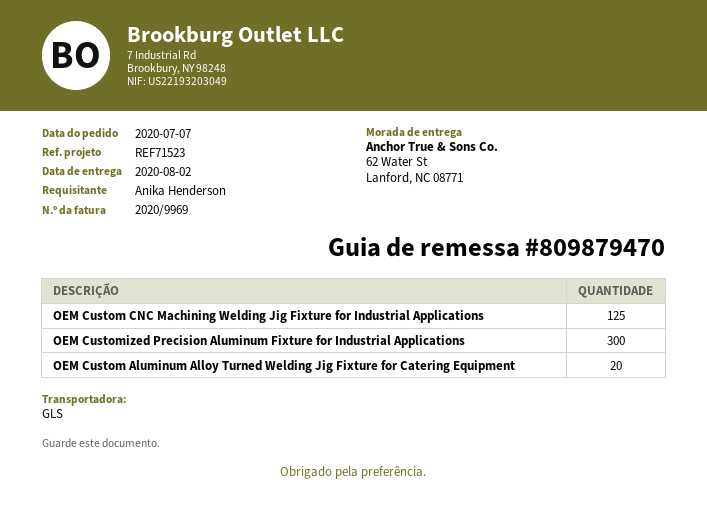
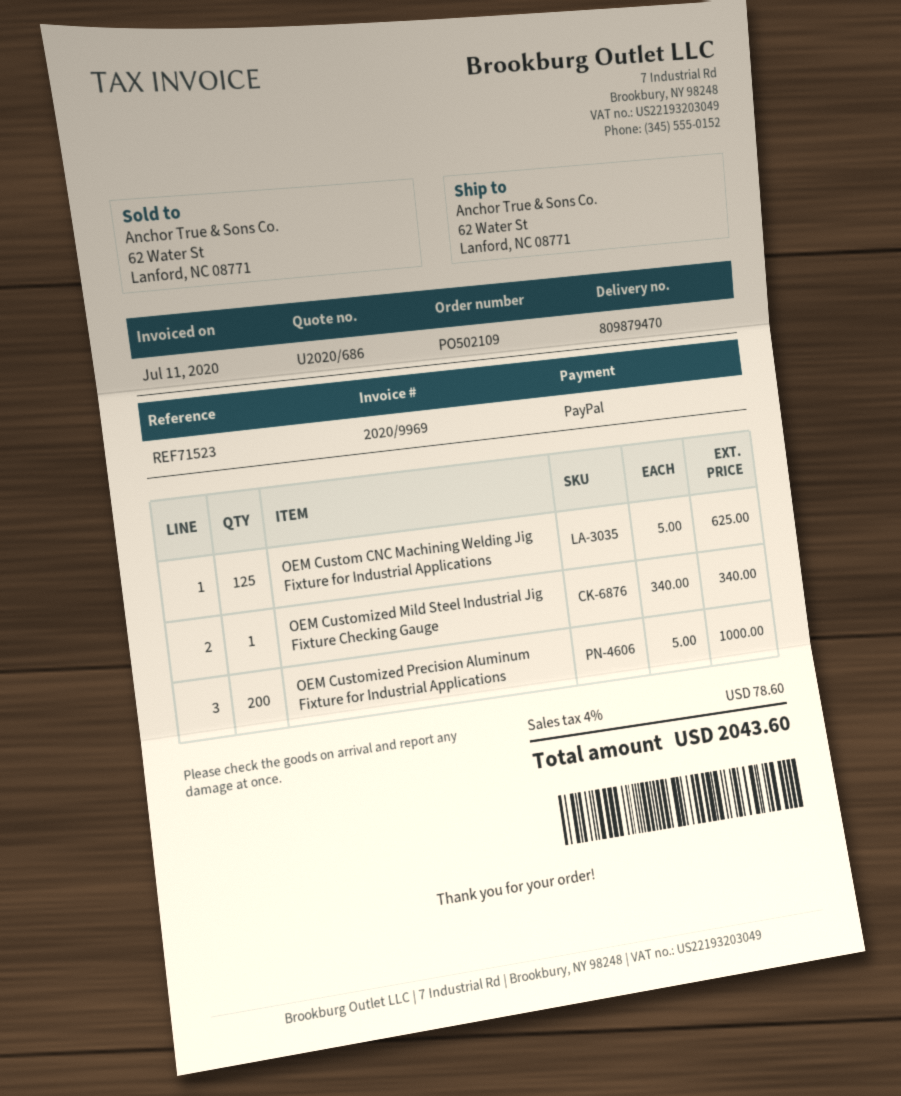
OEM Customized Precision Aluminum Fixture for Industrial Applications: 300 -> 200
OEM Custom Aluminum Alloy Turned Welding Jig Fixture for Catering Equipment: 20 -> none
OEM Customized Mild Steel Industrial Jig Fixture Checking Gauge: none -> 1

